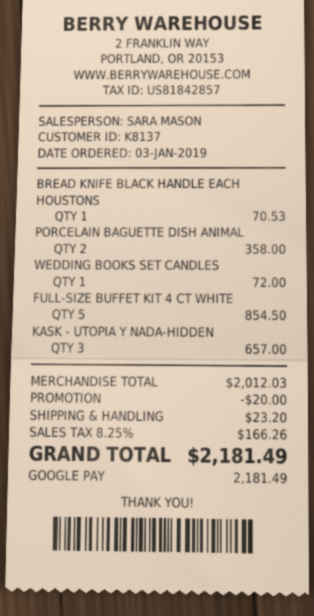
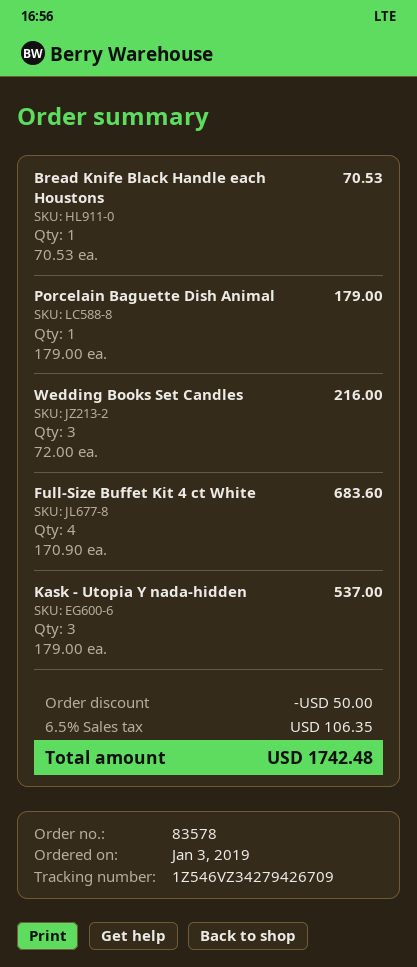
PORCELAIN BAGUETTE DISH ANIMAL: 2 for 358.00 -> 1 for 179.00
WEDDING BOOKS SET CANDLES: 1 for 72.00 -> 3 for 216.00
FULL-SIZE BUFFET KIT 4 CT WHITE: 5 for 854.50 -> 4 for 683.60
KASK - UTOPIA Y NADA-HIDDEN: 3 for 657.00 -> 3 for 537.00
discount: 20.00 -> 50.00
shipping: 23.20 -> none
tax: 8.25% = 166.26 -> 6.5% = 106.35
total: 2181.49 -> 1742.48

